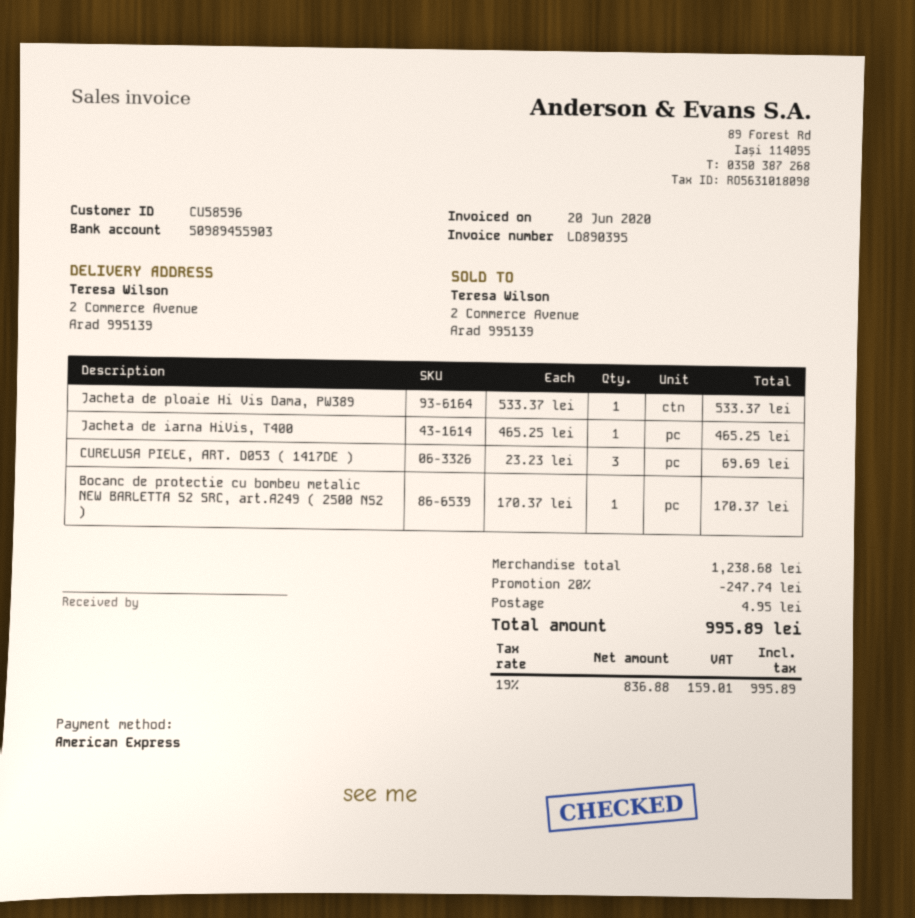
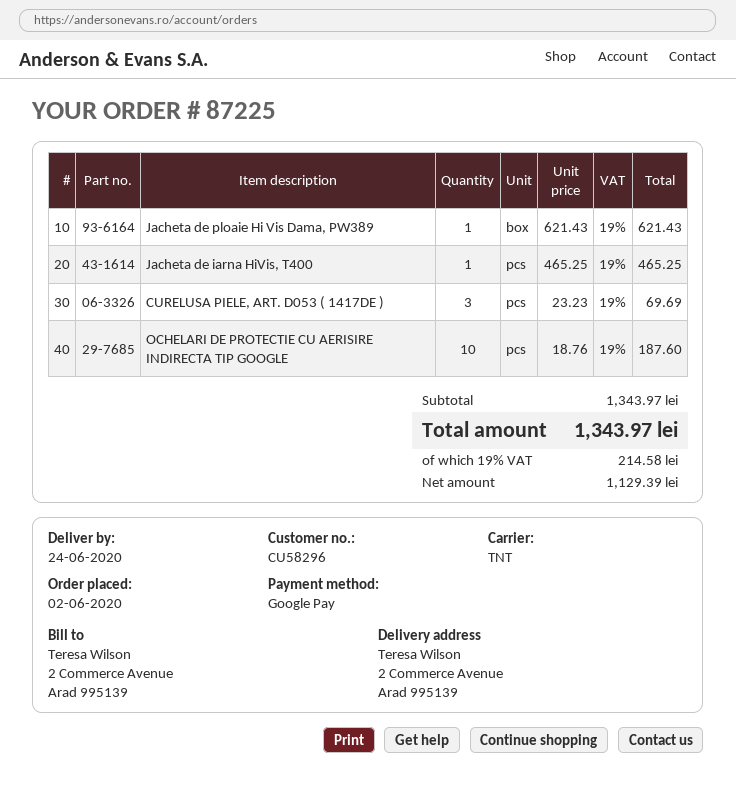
customer number: CU58596 -> CU58296
payment method: American Express -> Google Pay
Jacheta de ploaie Hi Vis Dama, PW389: 1 x 533.37 = 533.37 -> 1 x 621.43 = 621.43
Bocanc de protectie cu bombeu metalic NEW BARLETTA S2 SRC, art.A249 ( 2500 NS2 ): 1 x 170.37 = 170.37 -> none
OCHELARI DE PROTECTIE CU AERISIRE INDIRECTA TIP GOOGLE: none -> 10 x 18.76 = 187.60
subtotal: 1238.68 -> 1343.97
discount: 20% = 247.74 -> none
shipping: 4.95 -> none
net: 836.88 -> 1129.39
tax: 19% = 159.01 -> 19% = 214.58
total: 995.89 -> 1343.97

